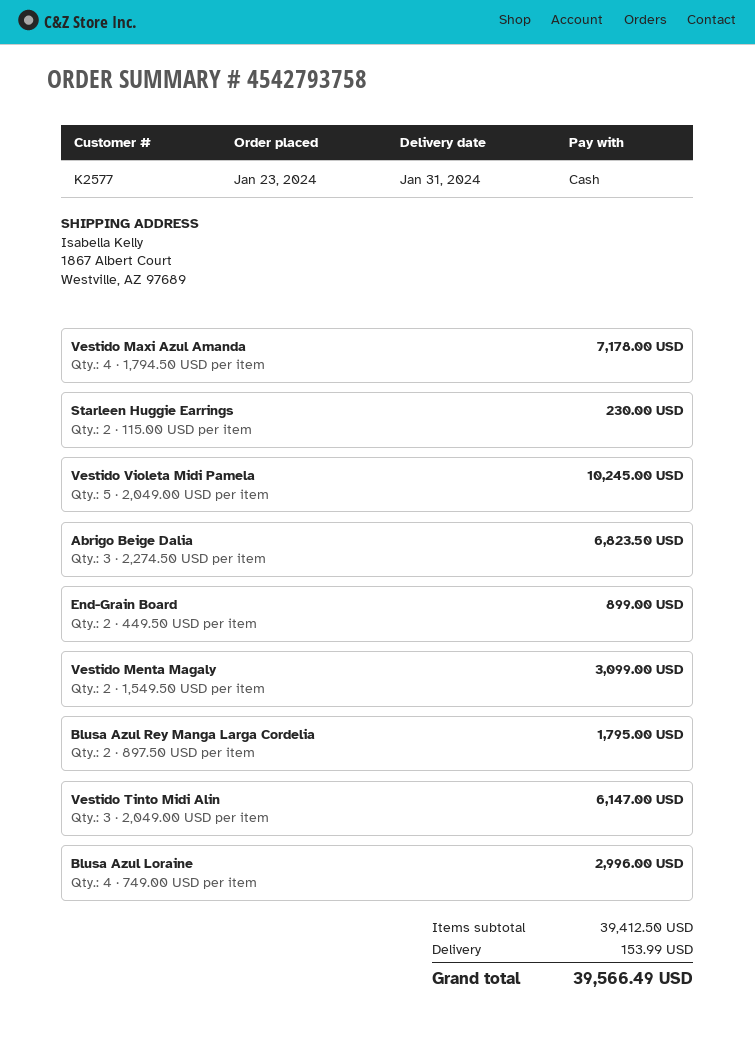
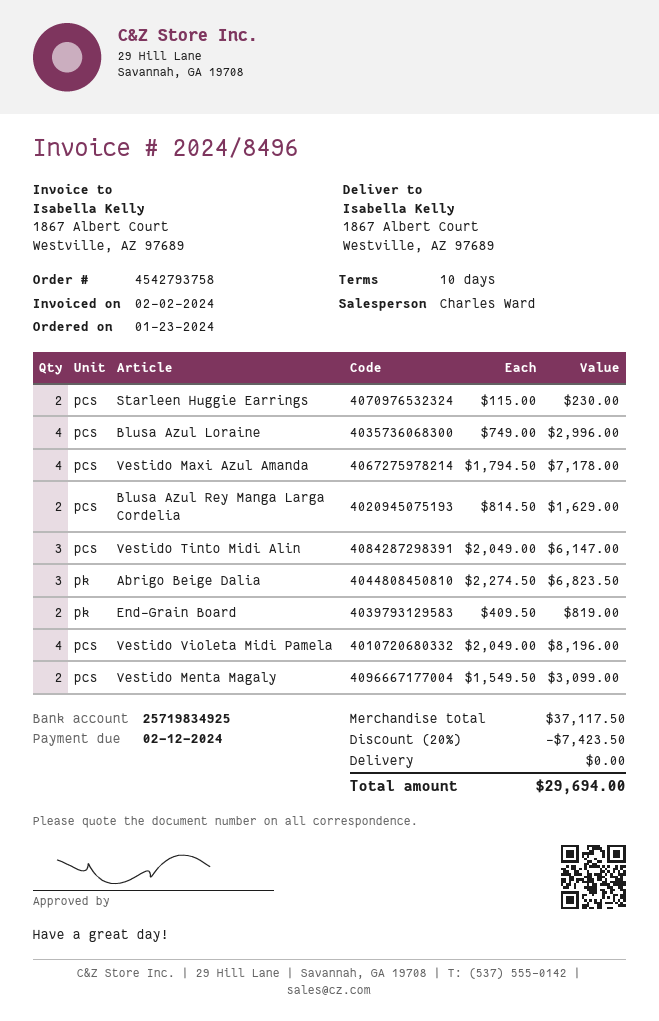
Vestido Violeta Midi Pamela: 5 x 2049.00 = 10245.00 -> 4 x 2049.00 = 8196.00
End-Grain Board: 2 x 449.50 = 899.00 -> 2 x 409.50 = 819.00
Blusa Azul Rey Manga Larga Cordelia: 2 x 897.50 = 1795.00 -> 2 x 814.50 = 1629.00
subtotal: 39412.50 -> 37117.50
discount: none -> 20% = 7423.50
shipping: 153.99 -> 0.00
total: 39566.49 -> 29694.00

